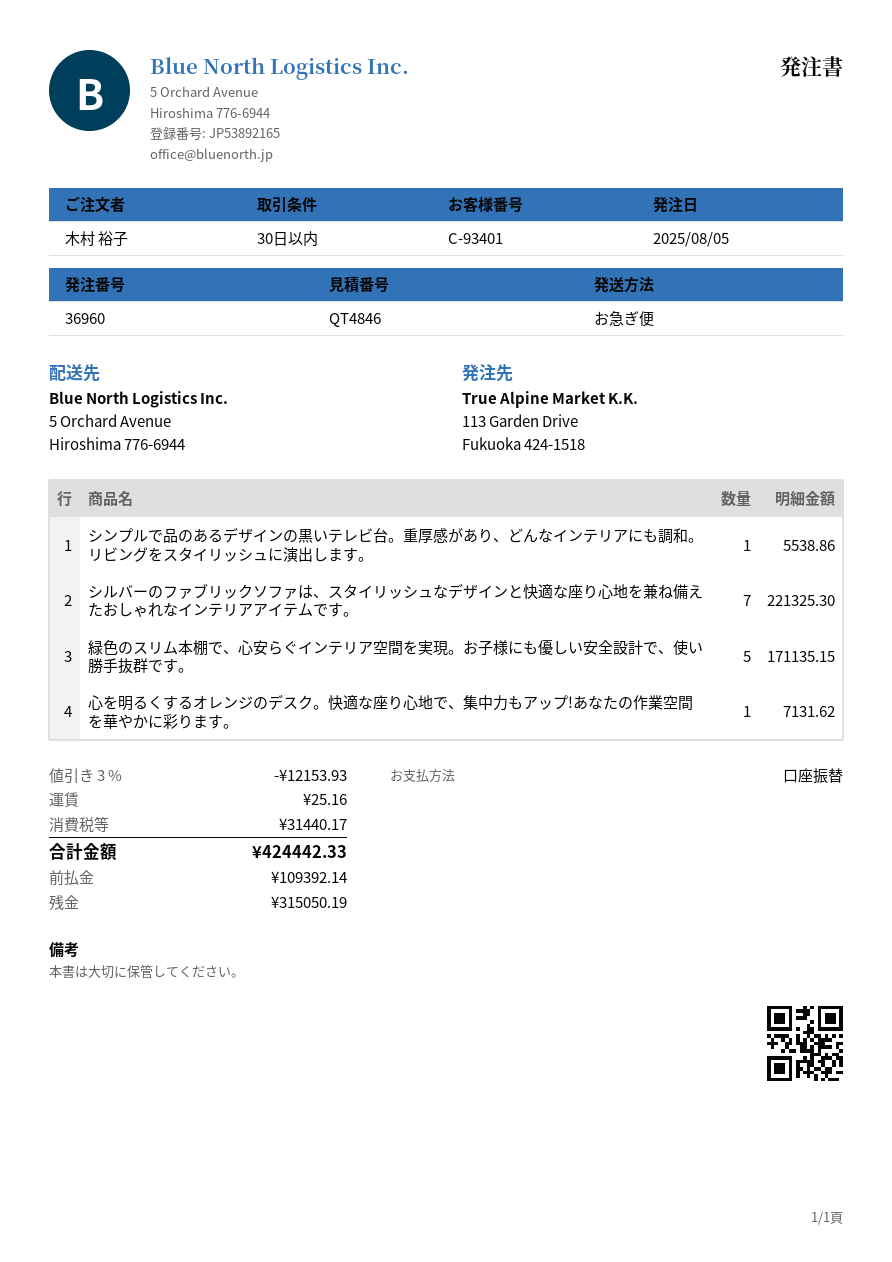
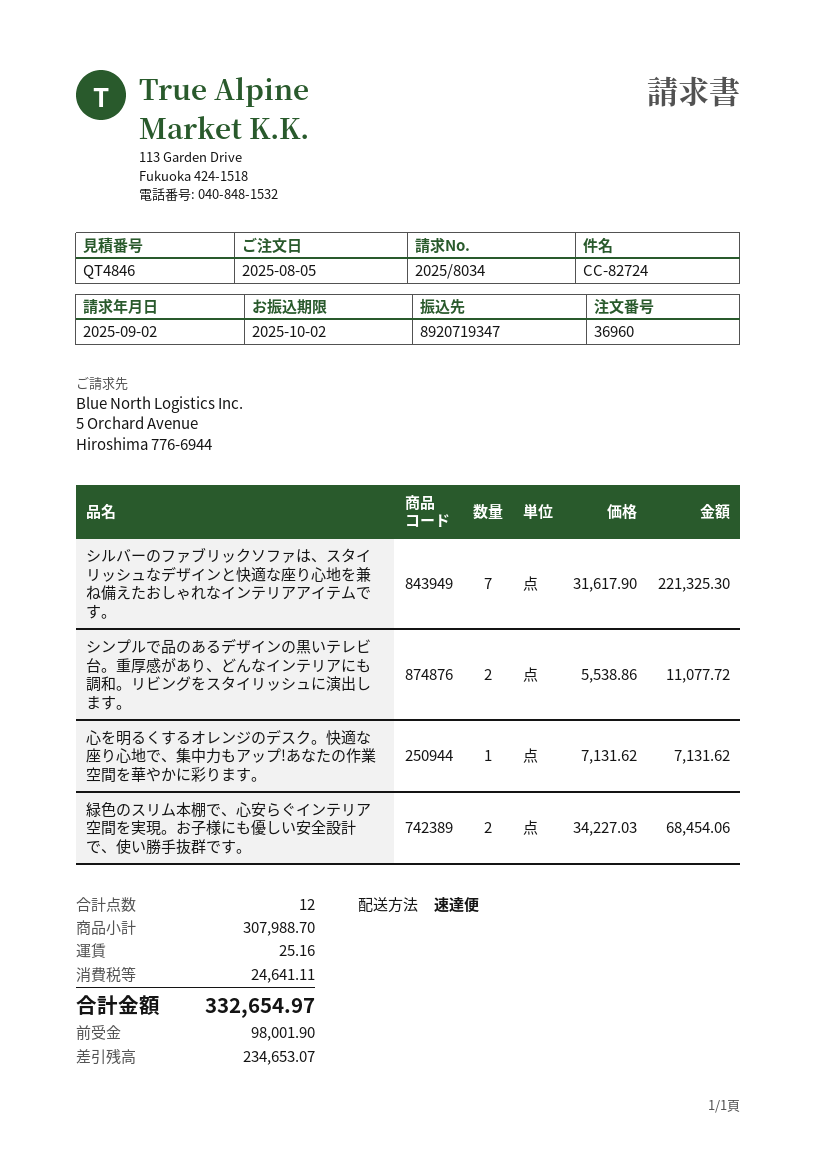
シンプルで品のあるデザインの黒いテレビ台。重厚感があり、どんなインテリアにも調和。リビングをスタイリッシュに演出します。: 1 for 5538.86 -> 2 for 11077.72
緑色のスリム本棚で、心安らぐインテリア空間を実現。お子様にも優しい安全設計で、使い勝手抜群です。: 5 for 171135.15 -> 2 for 68454.06
discount: 3% = 12153.93 -> none
tax: 31440.17 -> 24641.11
total: 424442.33 -> 332654.97
deposit: 109392.14 -> 98001.90
balance: 315050.19 -> 234653.07

